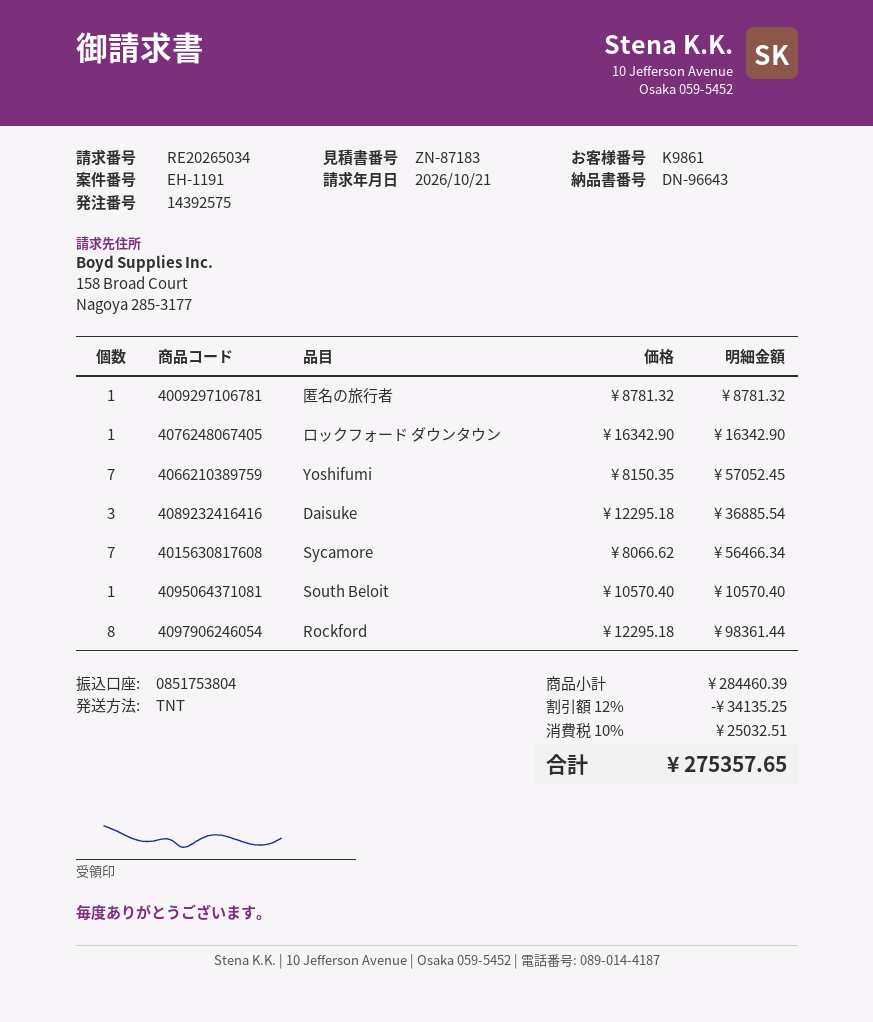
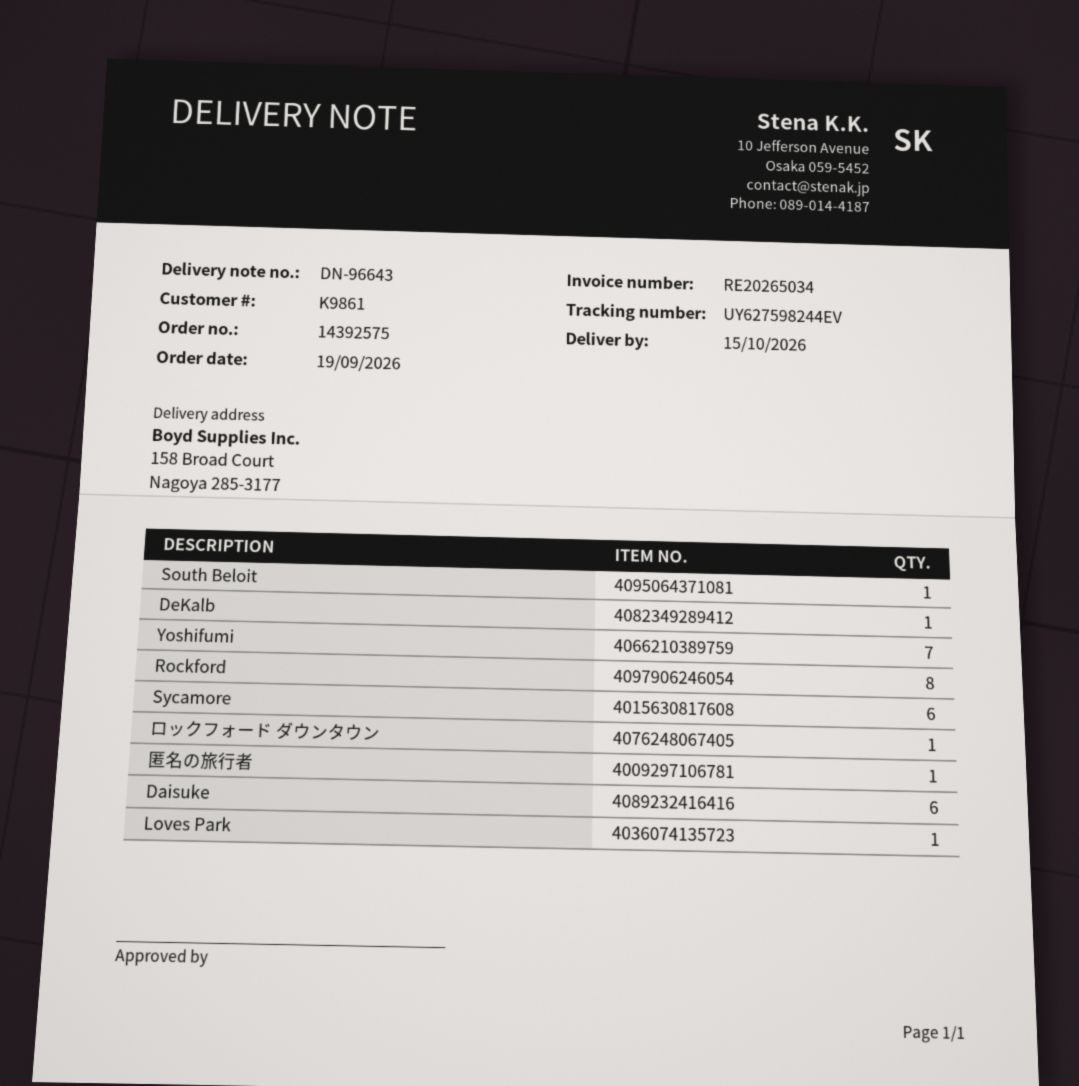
Daisuke: 3 -> 6
Sycamore: 7 -> 6
DeKalb: none -> 1
Loves Park: none -> 1

